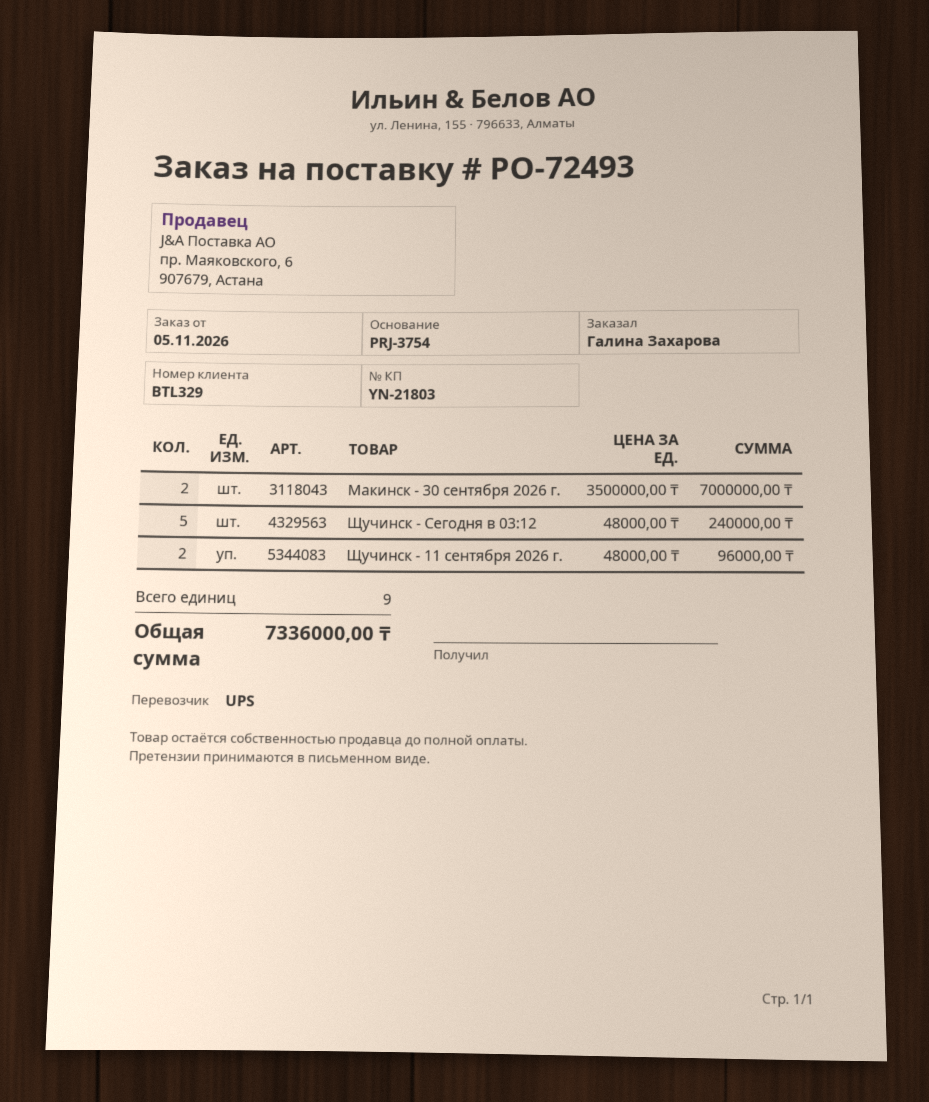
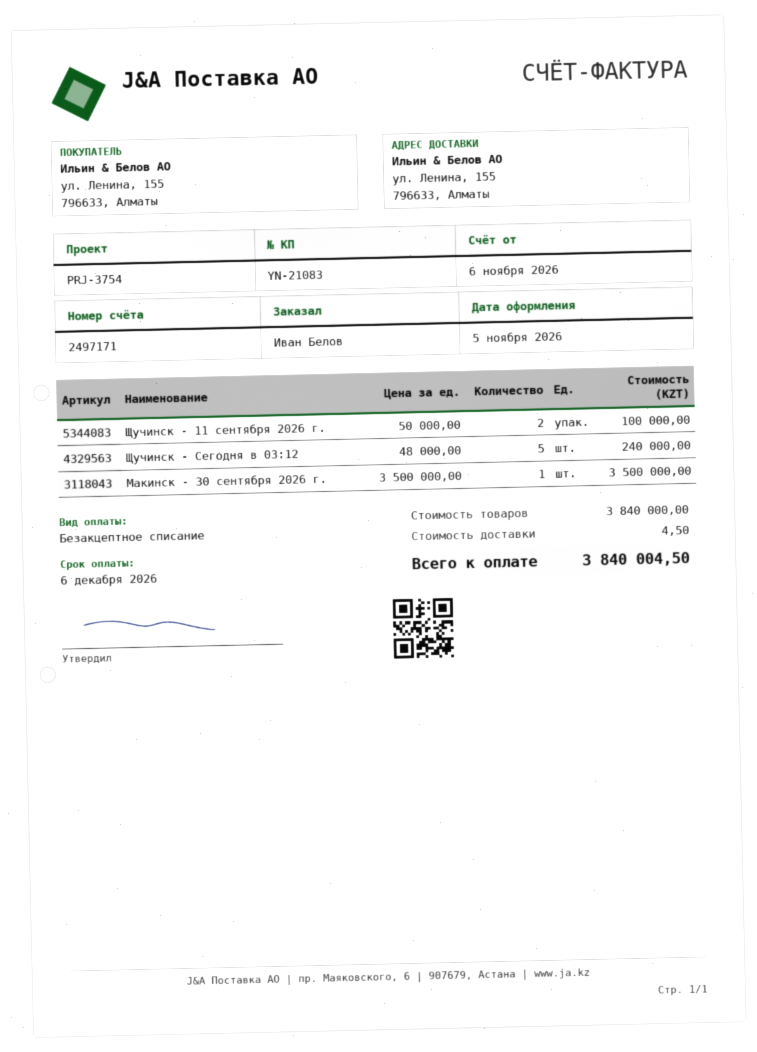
quote number: YN-21803 -> YN-21083
ordered by: Галина Захарова -> Иван Белов
Макинск - 30 сентября 2026 г.: 2 x 3500000.00 = 7000000.00 -> 1 x 3500000.00 = 3500000.00
Щучинск - 11 сентября 2026 г.: 2 x 48000.00 = 96000.00 -> 2 x 50000.00 = 100000.00
shipping: none -> 4.50
total: 7336000.00 -> 3840004.50

